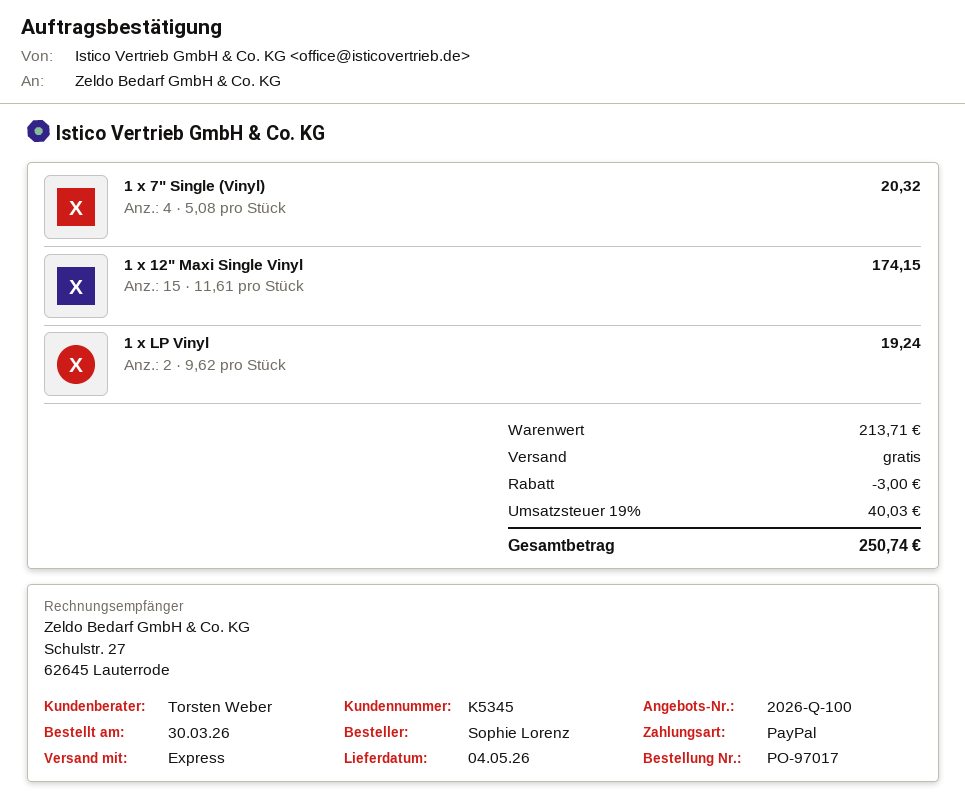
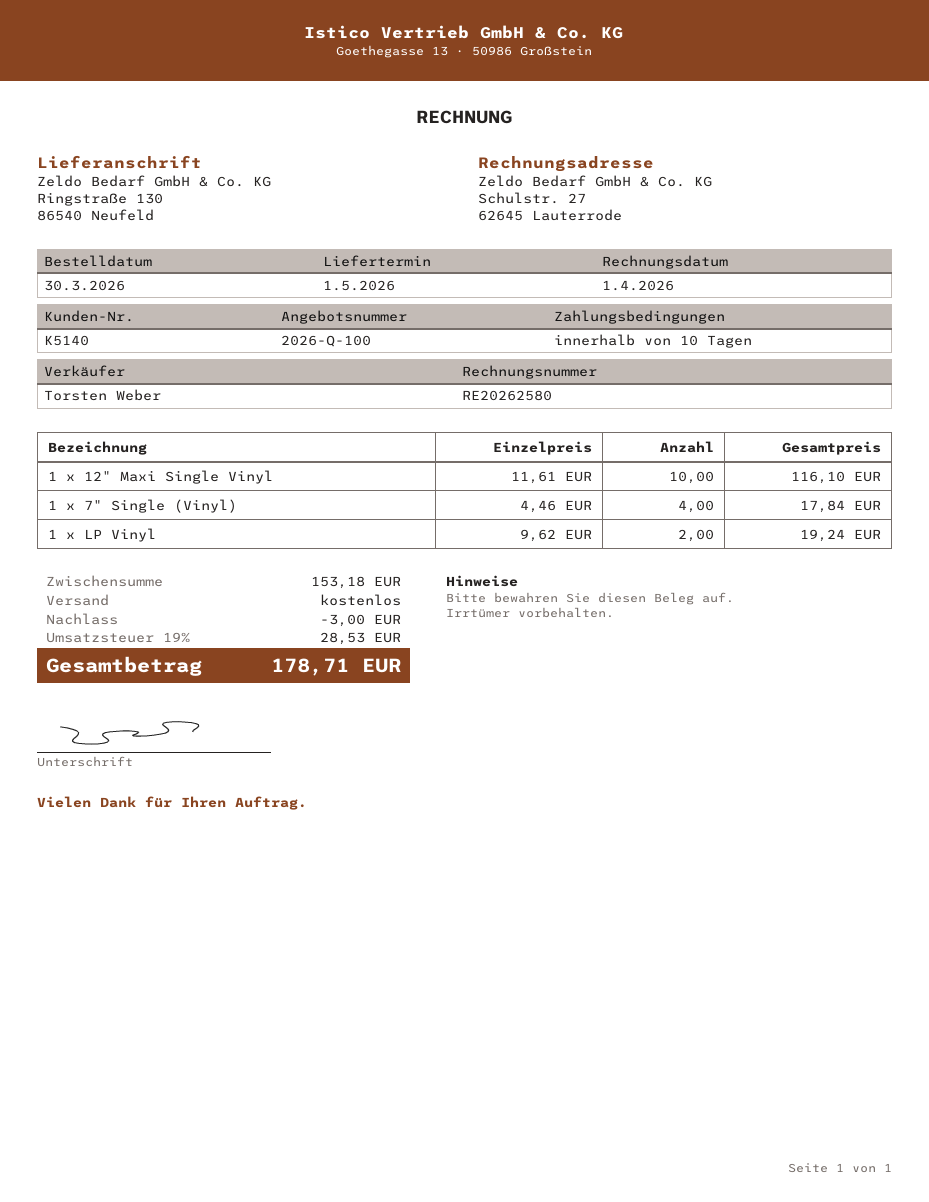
delivery date: 2026-05-04 -> 2026-05-01
customer number: K5345 -> K5140
1 x 7" Single (Vinyl): 4 x 5.08 = 20.32 -> 4 x 4.46 = 17.84
1 x 12" Maxi Single Vinyl: 15 x 11.61 = 174.15 -> 10 x 11.61 = 116.10
subtotal: 213.71 -> 153.18
tax: 19% = 40.03 -> 19% = 28.53
total: 250.74 -> 178.71

